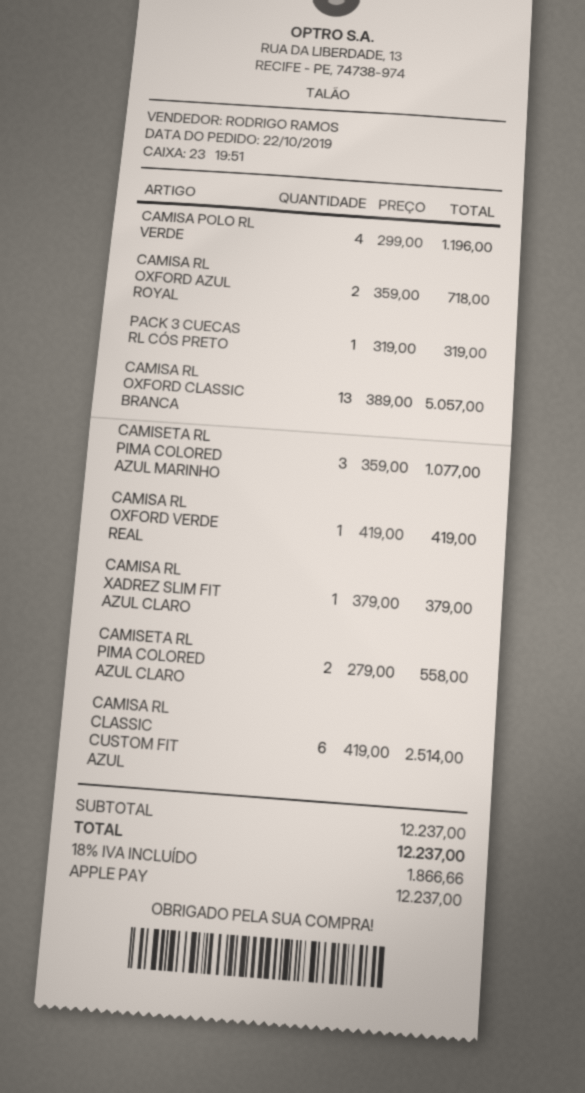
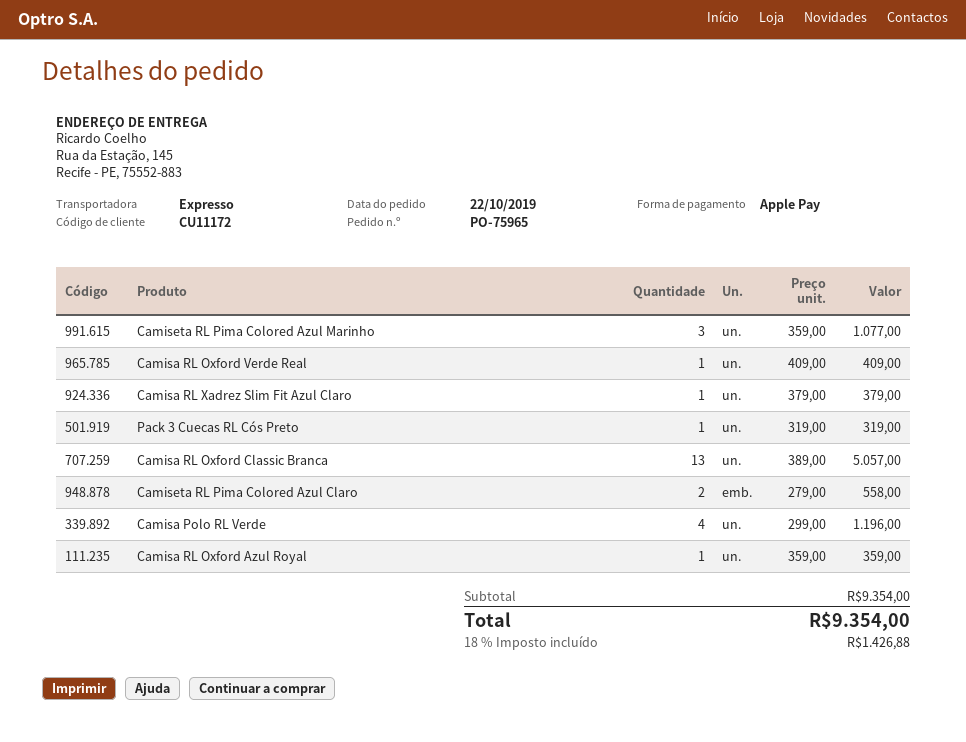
CAMISA RL OXFORD AZUL ROYAL: 2 x 359.00 = 718.00 -> 1 x 359.00 = 359.00
CAMISA RL OXFORD VERDE REAL: 1 x 419.00 = 419.00 -> 1 x 409.00 = 409.00
CAMISA RL CLASSIC CUSTOM FIT AZUL: 6 x 419.00 = 2514.00 -> none
subtotal: 12237.00 -> 9354.00
tax: 18% = 1866.66 -> 18% = 1426.88
total: 12237.00 -> 9354.00

